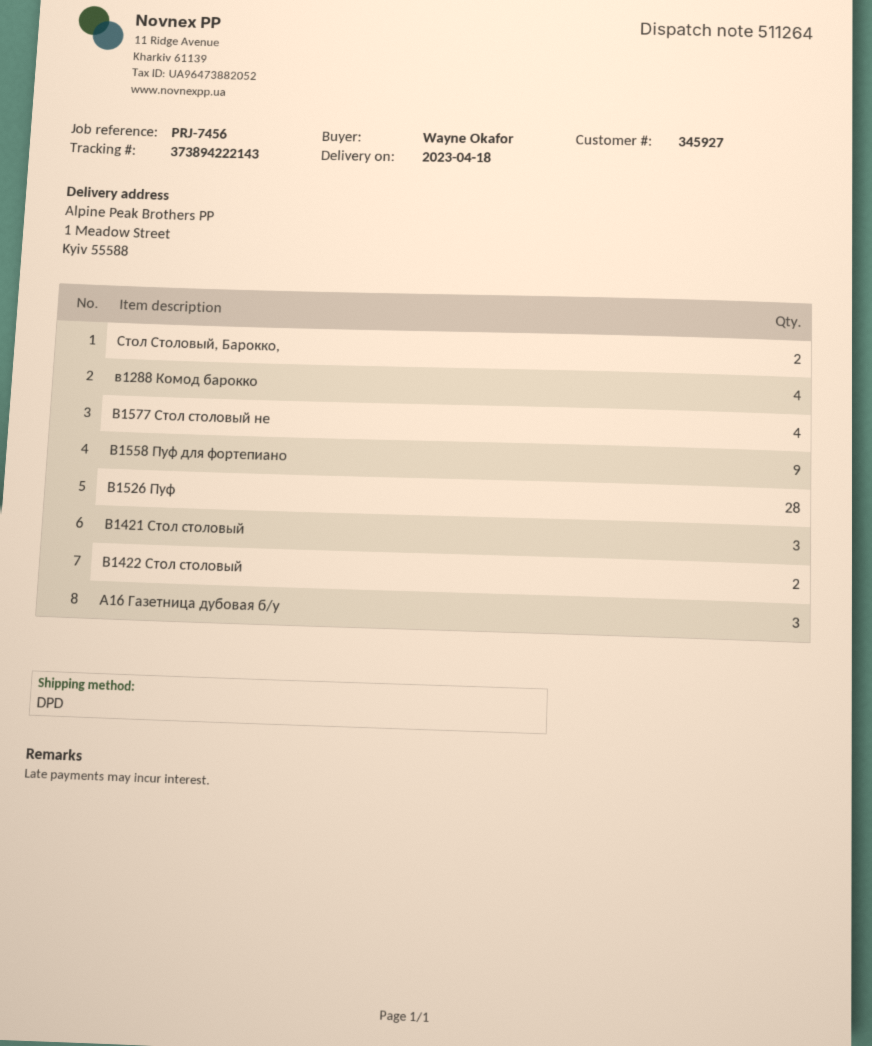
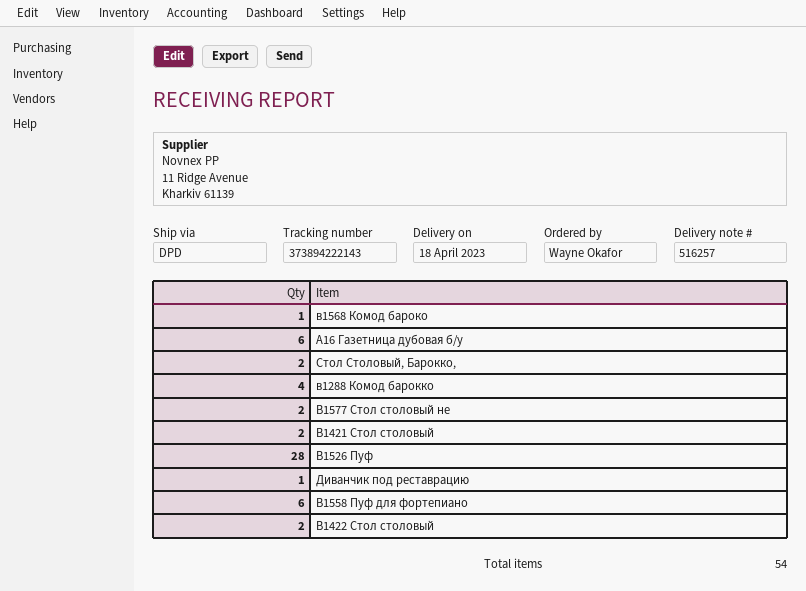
delivery note number: 511264 -> 516257
В1577 Стол столовый не: 4 -> 2
В1558 Пуф для фортепиано: 9 -> 6
В1421 Стол столовый: 3 -> 2
А16 Газетница дубовая б/у: 3 -> 6
в1568 Комод бароко: none -> 1
Диванчик под реставрацию: none -> 1

